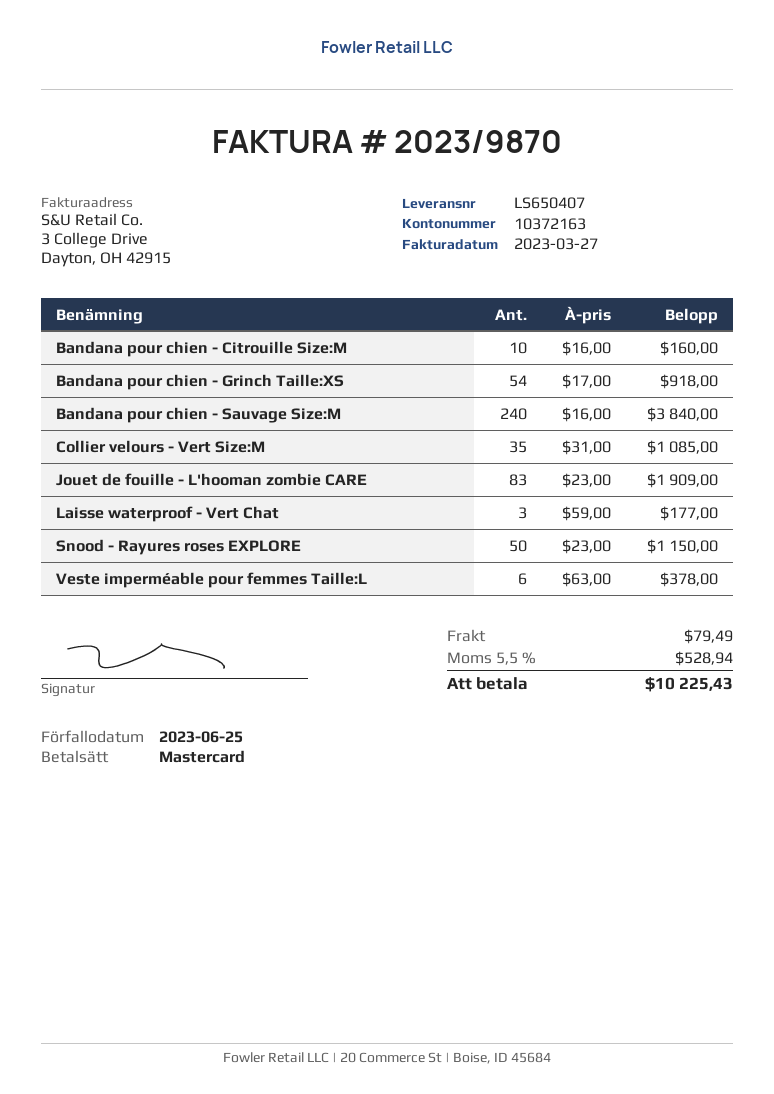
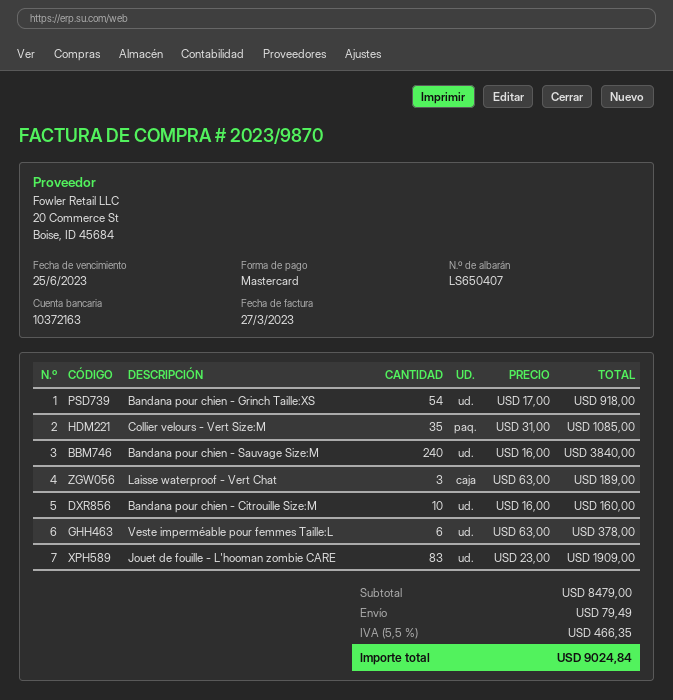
Laisse waterproof - Vert Chat: 3 x 59.00 = 177.00 -> 3 x 63.00 = 189.00
Snood - Rayures roses EXPLORE: 50 x 23.00 = 1150.00 -> none
tax: 5.5% = 528.94 -> 5.5% = 466.35
total: 10225.43 -> 9024.84

